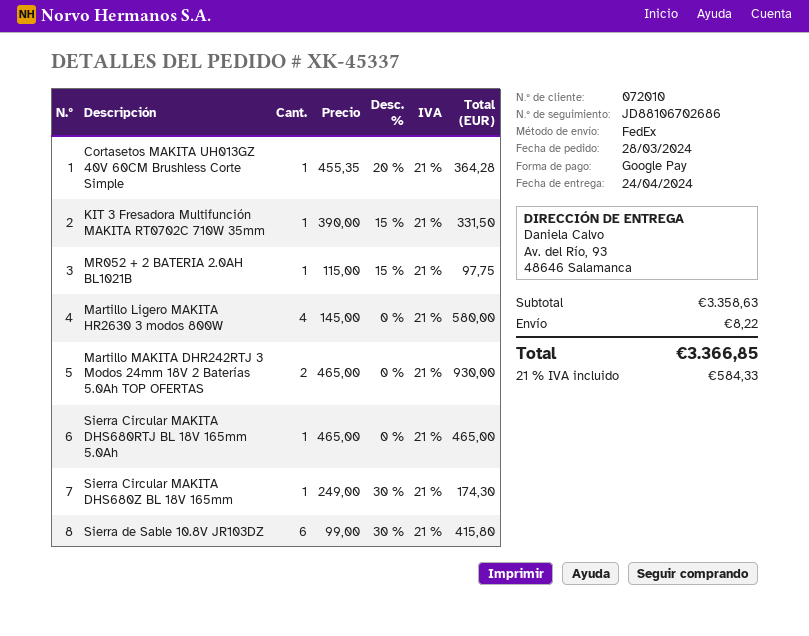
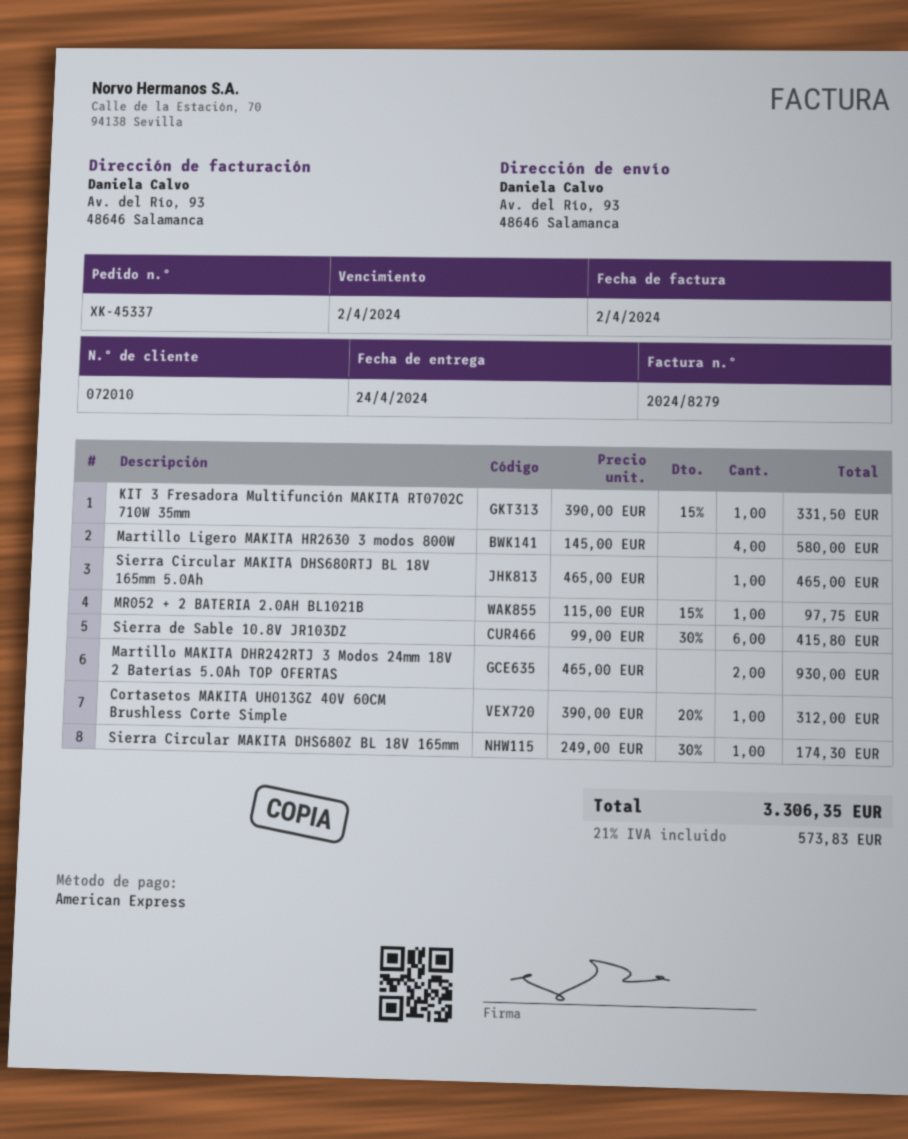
payment method: Google Pay -> American Express
Cortasetos MAKITA UH013GZ 40V 60CM Brushless Corte Simple: 1 x 455.35 - 20% = 364.28 -> 1 x 390.00 - 20% = 312.00
shipping: 8.22 -> none
tax: 21% = 584.33 -> 21% = 573.83
total: 3366.85 -> 3306.35

